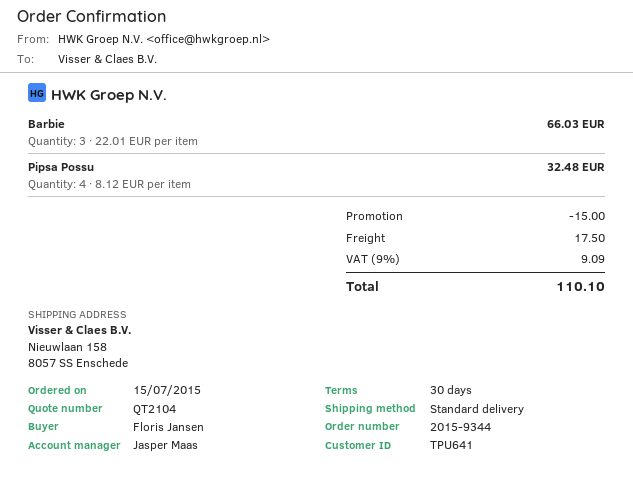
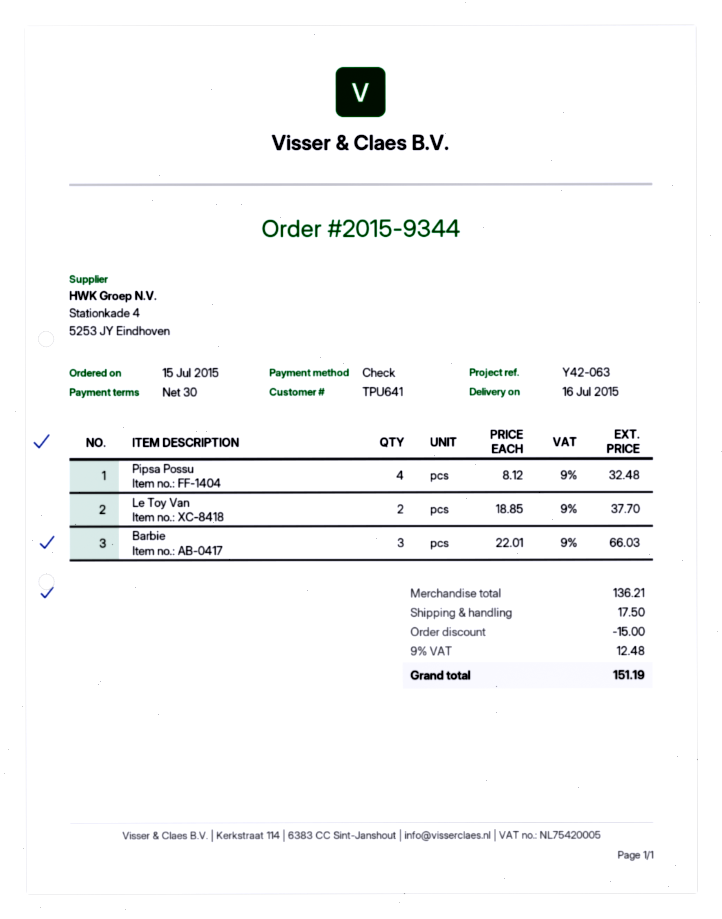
Le Toy Van: none -> 2 x 18.85 = 37.70
tax: 9% = 9.09 -> 9% = 12.48
total: 110.10 -> 151.19

